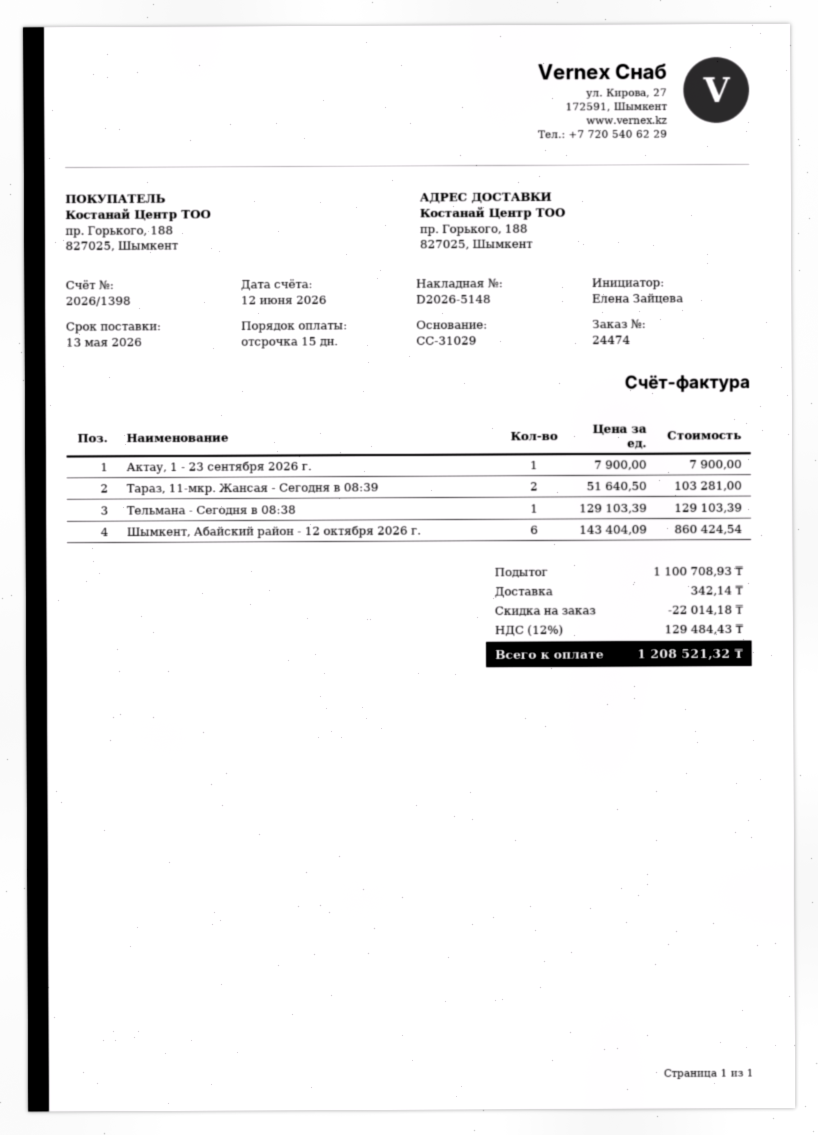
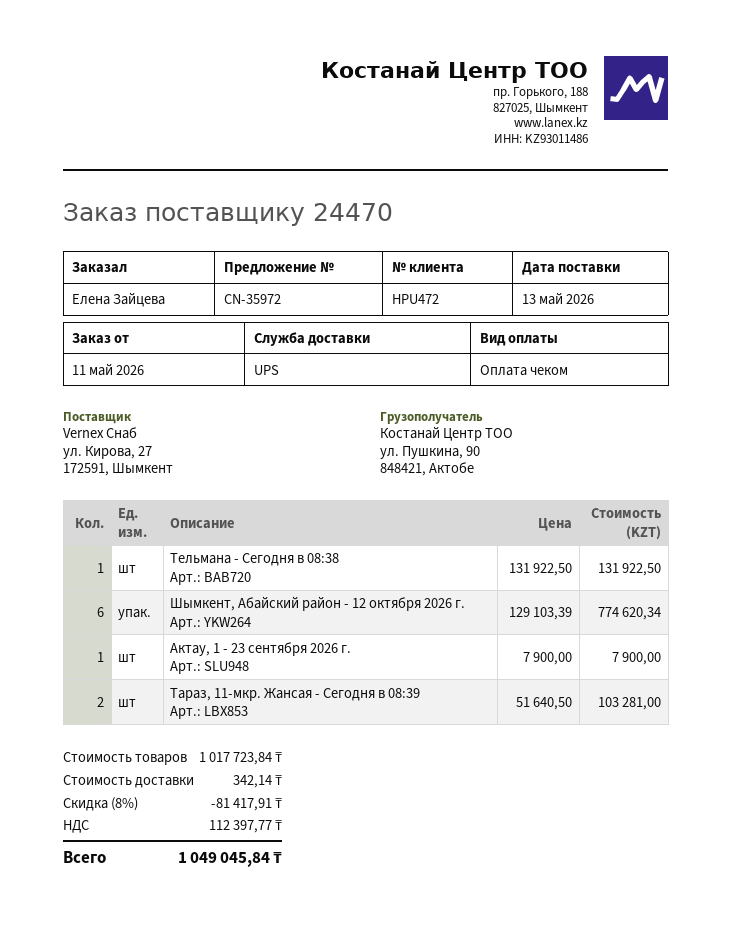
order number: 24474 -> 24470
ship to: пр. Горького, 188, 827025, Шымкент -> ул. Пушкина, 90, 848421, Актобе
Тельмана - Сегодня в 08:38: 1 x 129103.39 = 129103.39 -> 1 x 131922.50 = 131922.50
Шымкент, Абайский район - 12 октября 2026 г.: 6 x 143404.09 = 860424.54 -> 6 x 129103.39 = 774620.34
subtotal: 1100708.93 -> 1017723.84
discount: 22014.18 -> 81417.91
tax: 129484.43 -> 112397.77
total: 1208521.32 -> 1049045.84

